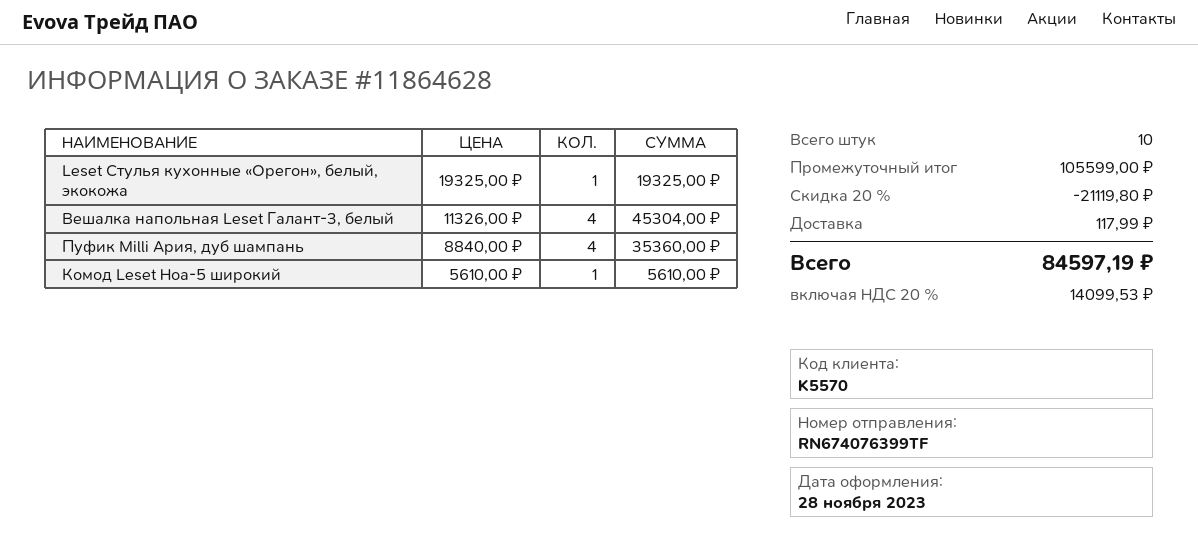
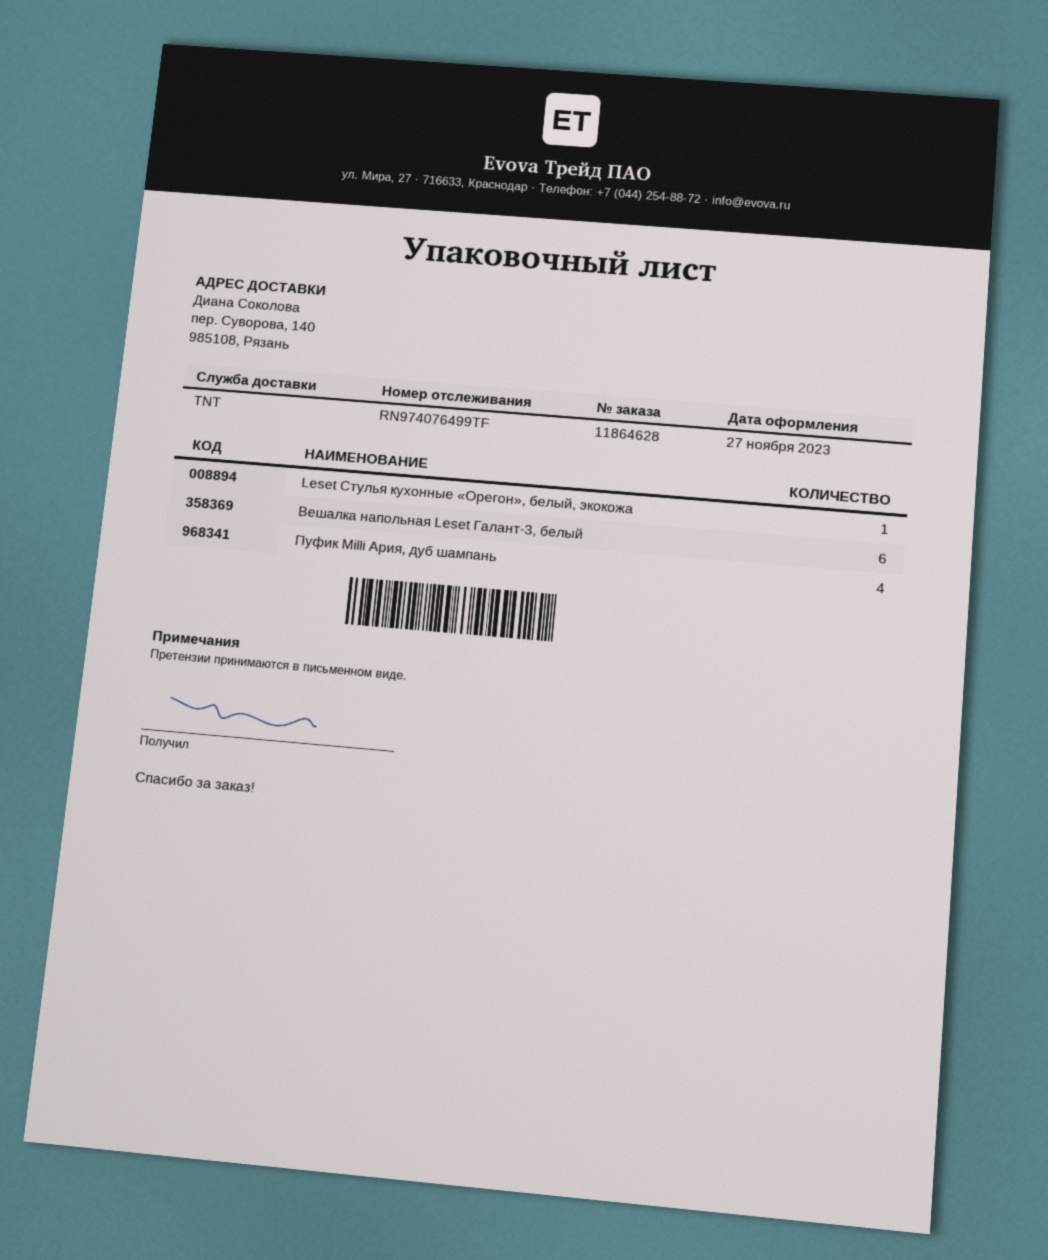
order date: 2023-11-28 -> 2023-11-27
tracking number: RN674076399TF -> RN974076499TF
Вешалка напольная Leset Галант-3, белый: 4 -> 6
Комод Leset Ноа-5 широкий: 1 -> none

